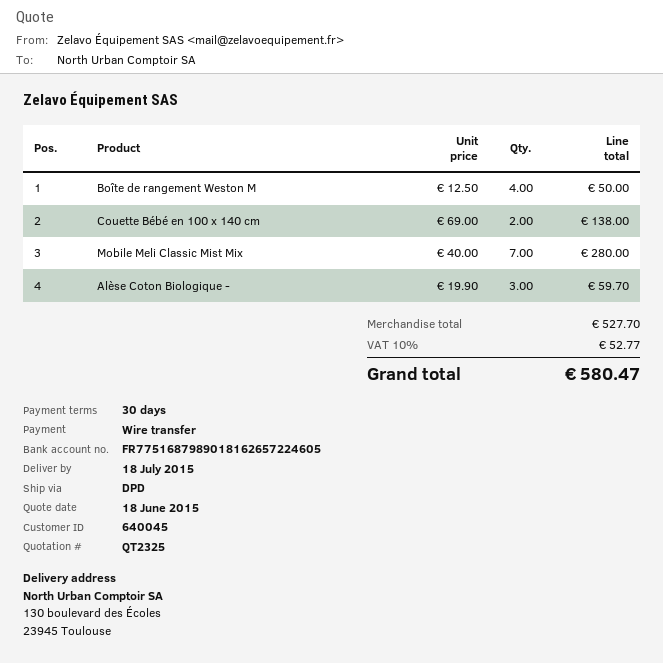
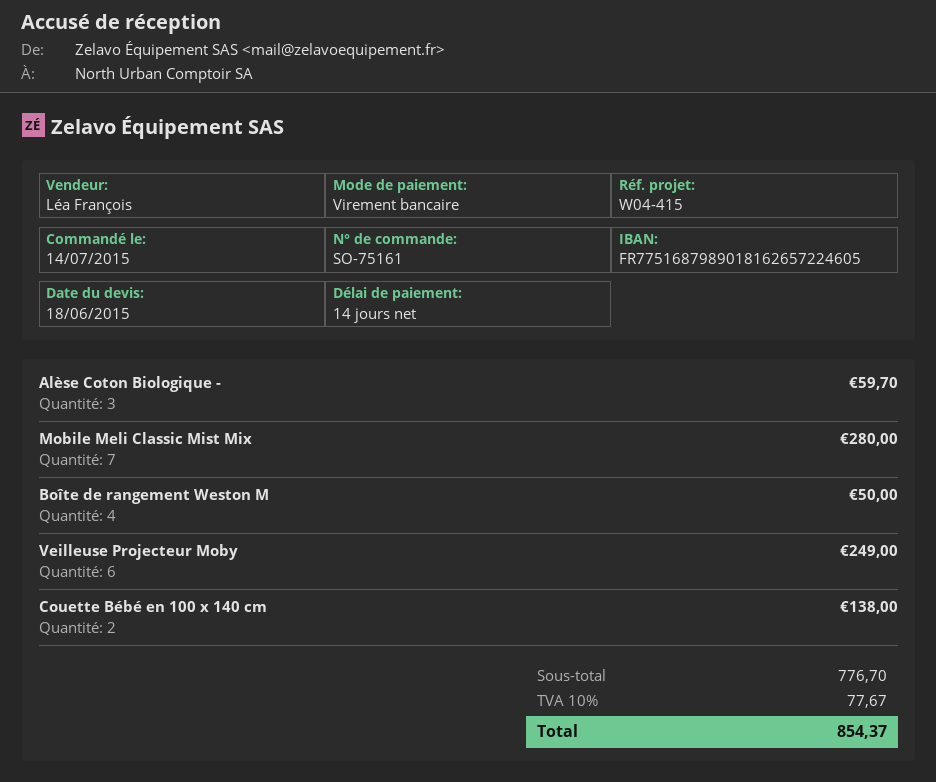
payment terms: 30 days -> 14 days
Veilleuse Projecteur Moby: none -> 6 for 249.00
subtotal: 527.70 -> 776.70
tax: 10% = 52.77 -> 10% = 77.67
total: 580.47 -> 854.37

